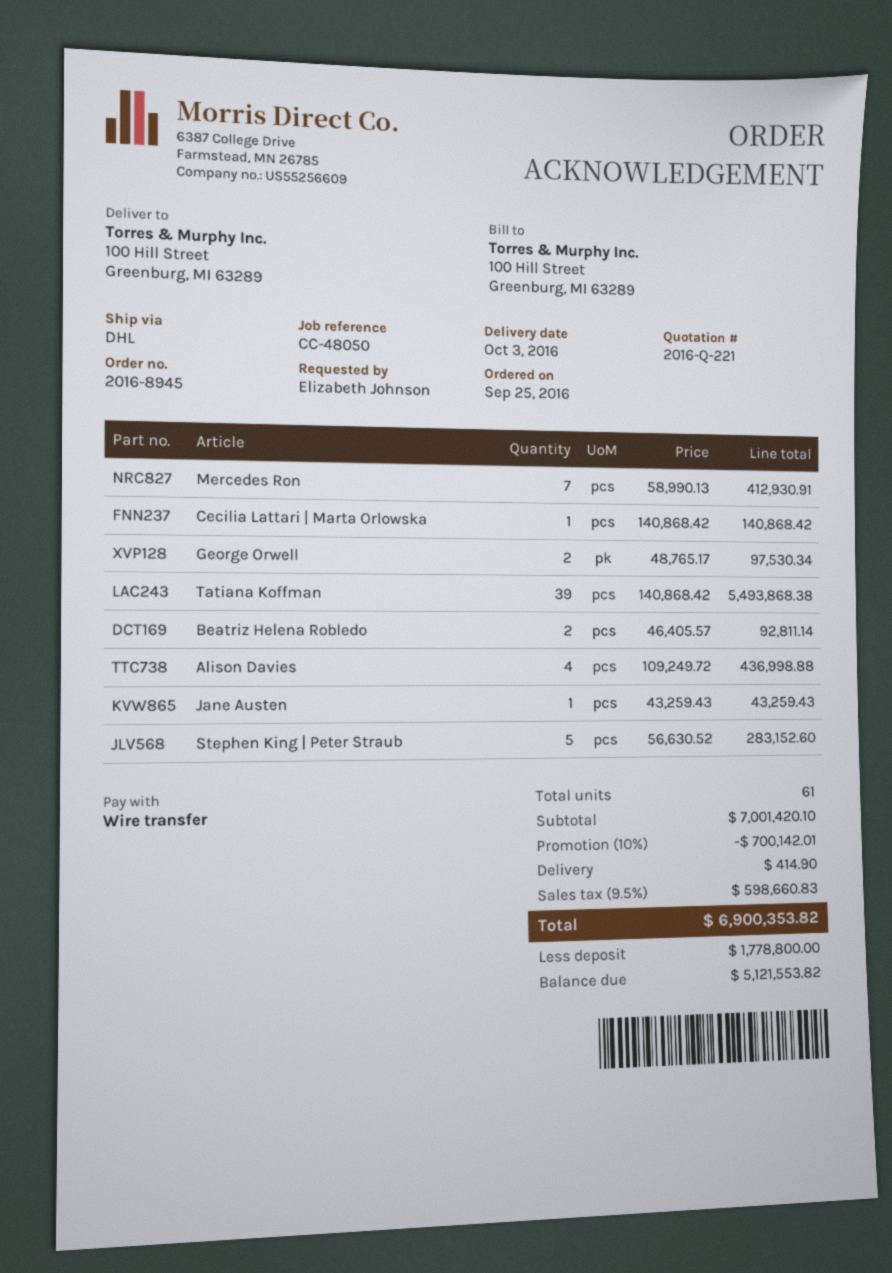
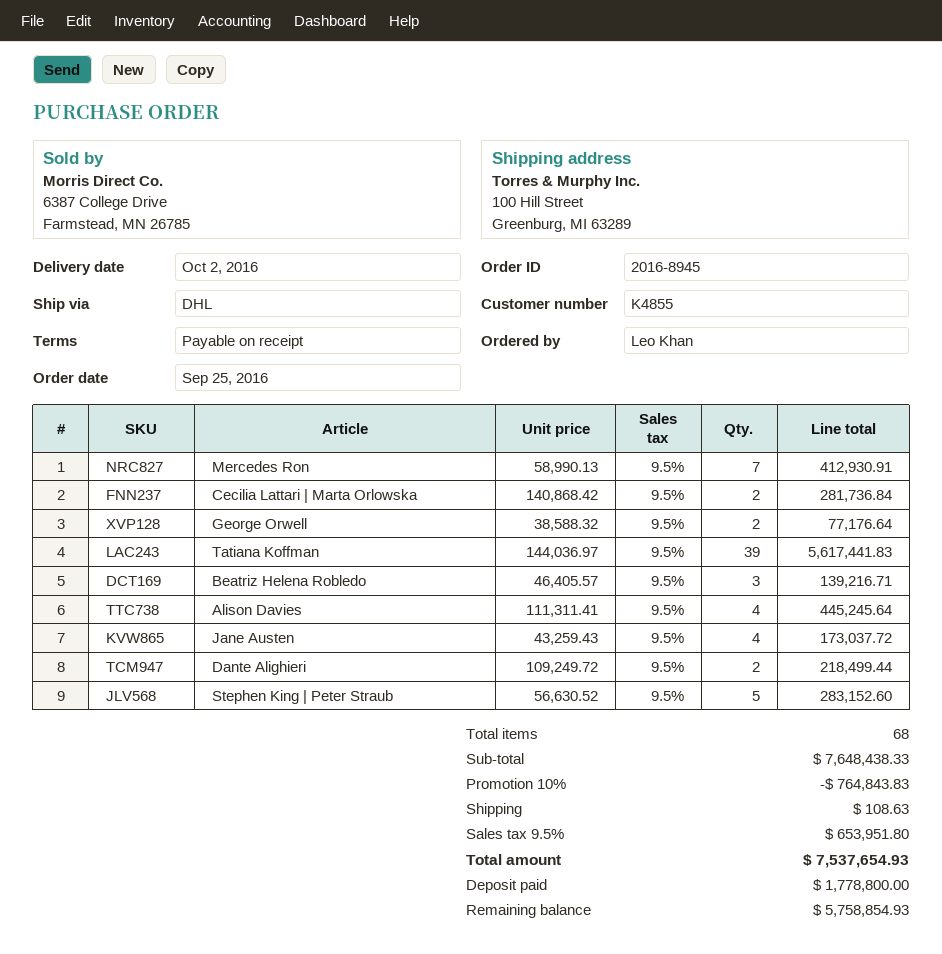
delivery date: 2016-10-03 -> 2016-10-02
ordered by: Elizabeth Johnson -> Leo Khan
Cecilia Lattari | Marta Orlowska: 1 x 140868.42 = 140868.42 -> 2 x 140868.42 = 281736.84
George Orwell: 2 x 48765.17 = 97530.34 -> 2 x 38588.32 = 77176.64
Tatiana Koffman: 39 x 140868.42 = 5493868.38 -> 39 x 144036.97 = 5617441.83
Beatriz Helena Robledo: 2 x 46405.57 = 92811.14 -> 3 x 46405.57 = 139216.71
Alison Davies: 4 x 109249.72 = 436998.88 -> 4 x 111311.41 = 445245.64
Jane Austen: 1 x 43259.43 = 43259.43 -> 4 x 43259.43 = 173037.72
Dante Alighieri: none -> 2 x 109249.72 = 218499.44
total quantity: 61 -> 68
subtotal: 7001420.10 -> 7648438.33
discount: 10% = 700142.01 -> 10% = 764843.83
shipping: 414.90 -> 108.63
tax: 9.5% = 598660.83 -> 9.5% = 653951.80
total: 6900353.82 -> 7537654.93
balance: 5121553.82 -> 5758854.93

